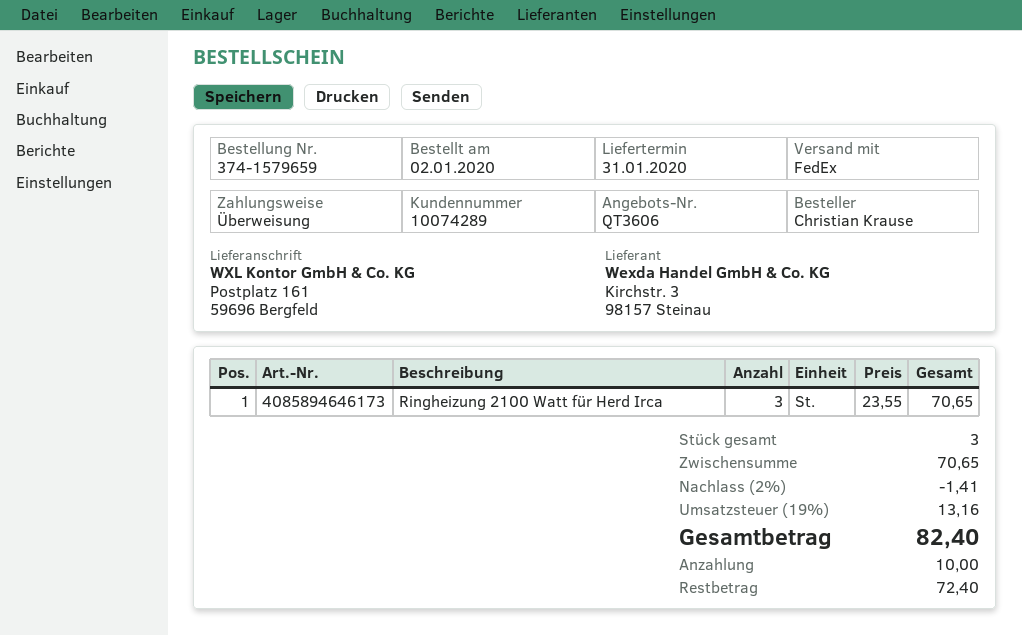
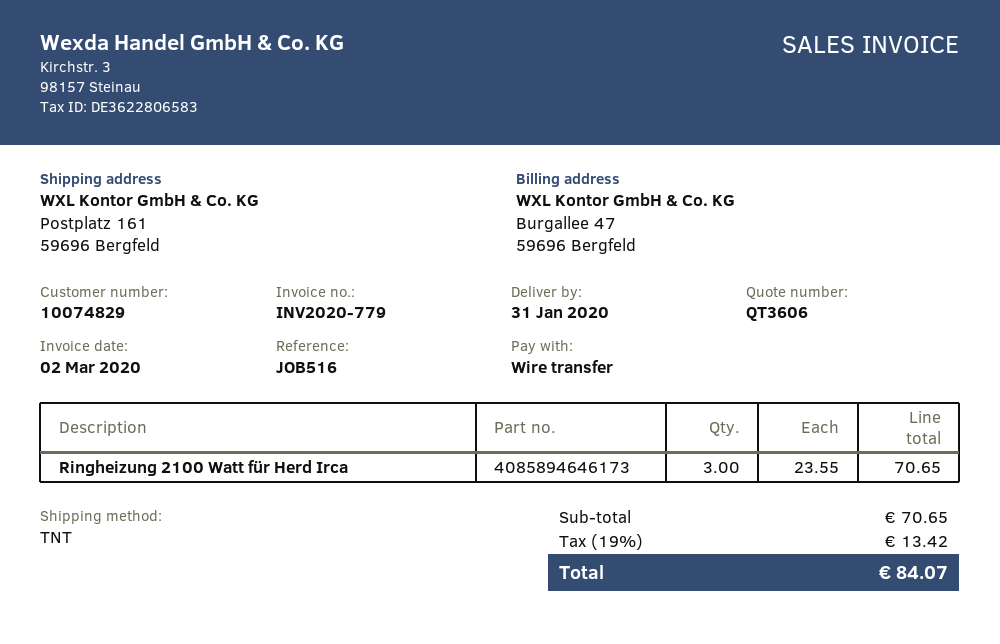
customer number: 10074289 -> 10074829
shipping method: FedEx -> TNT
discount: 2% = 1.41 -> none
tax: 19% = 13.16 -> 19% = 13.42
total: 82.40 -> 84.07

